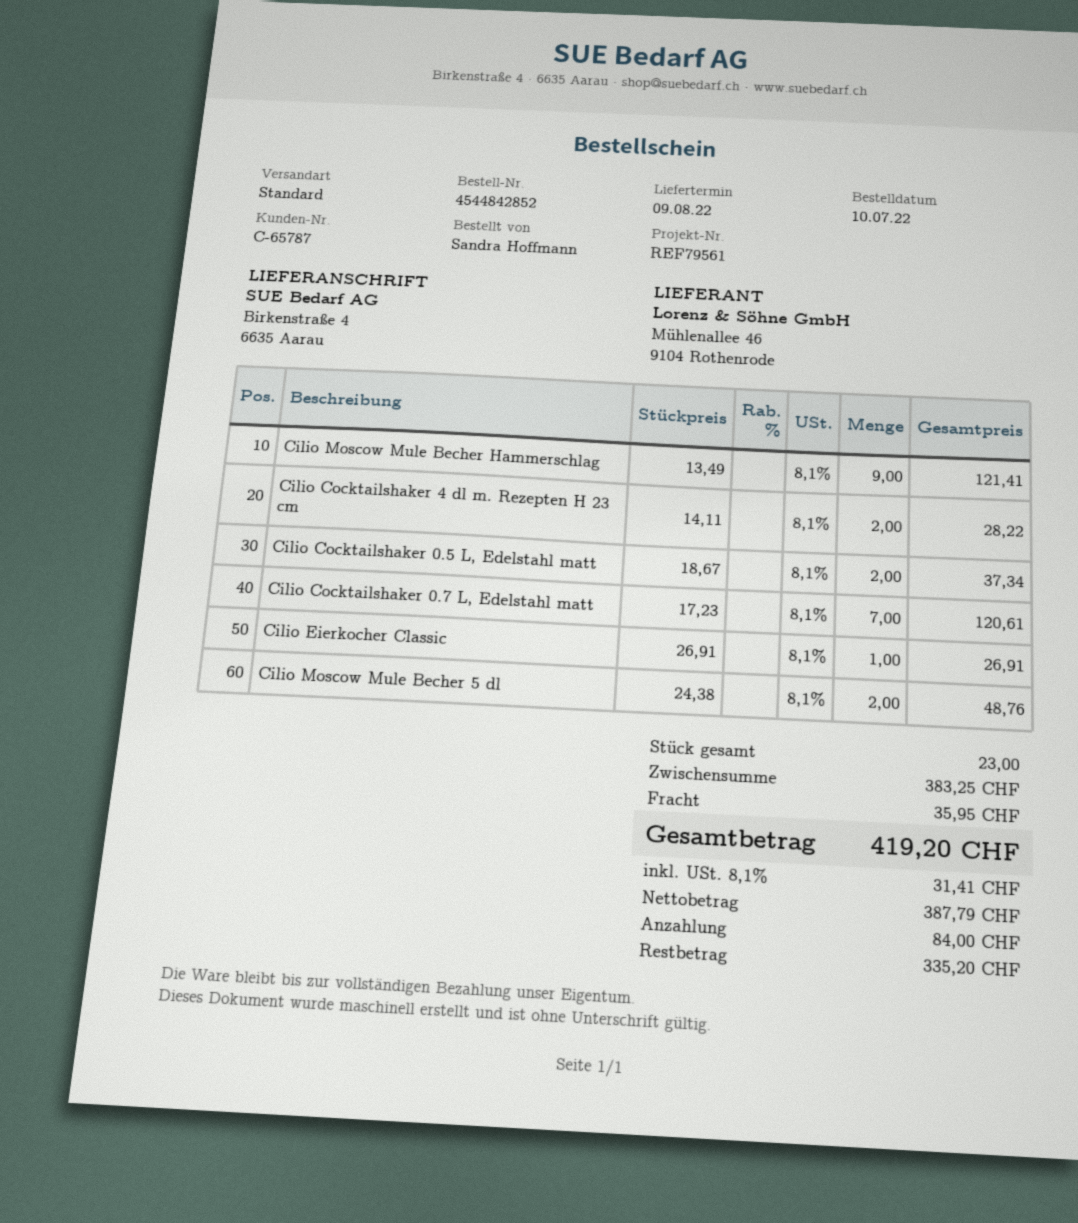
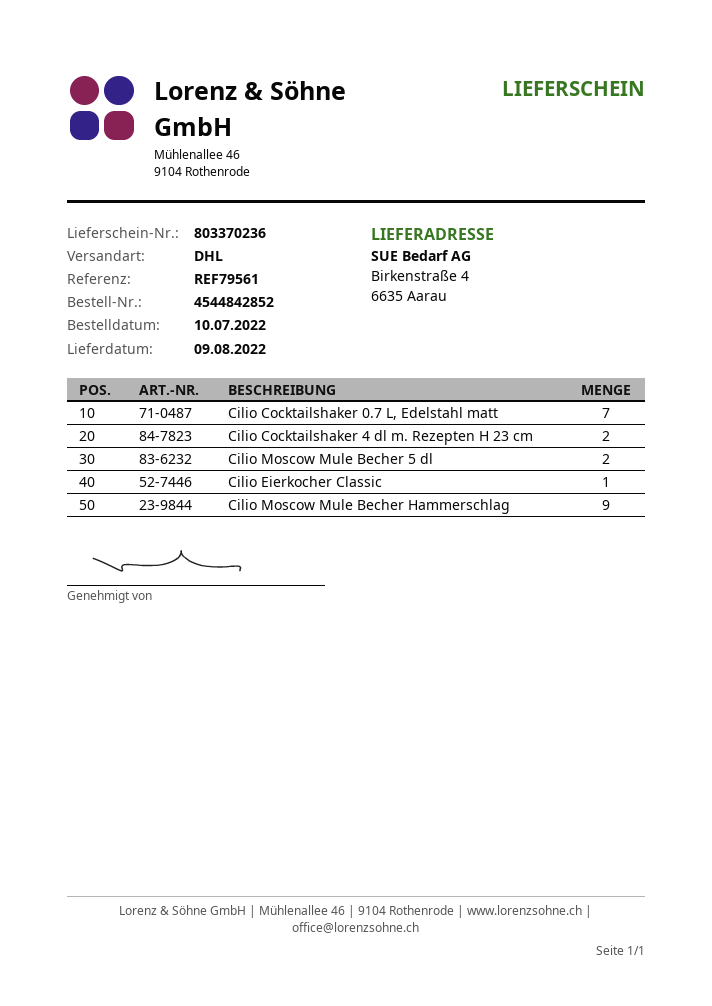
shipping method: standard -> DHL
Cilio Cocktailshaker 0.5 L, Edelstahl matt: 2 -> none

